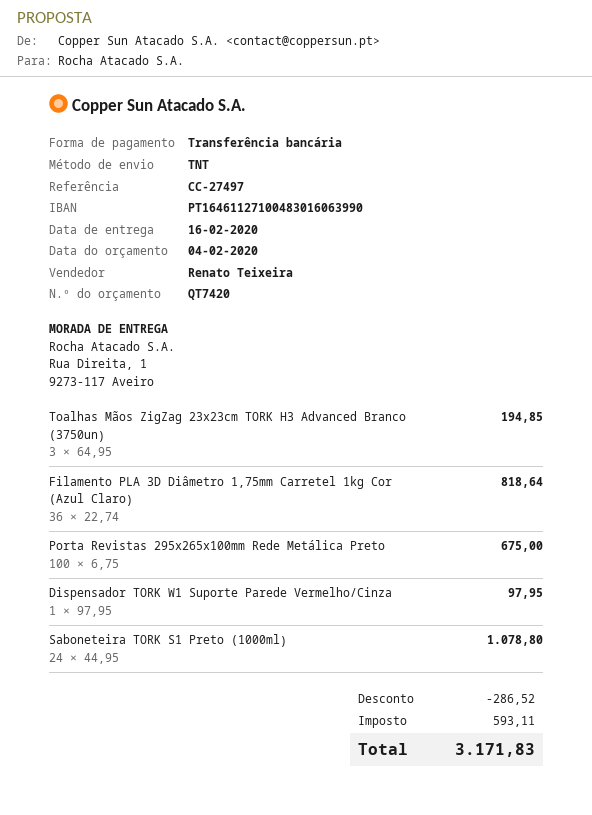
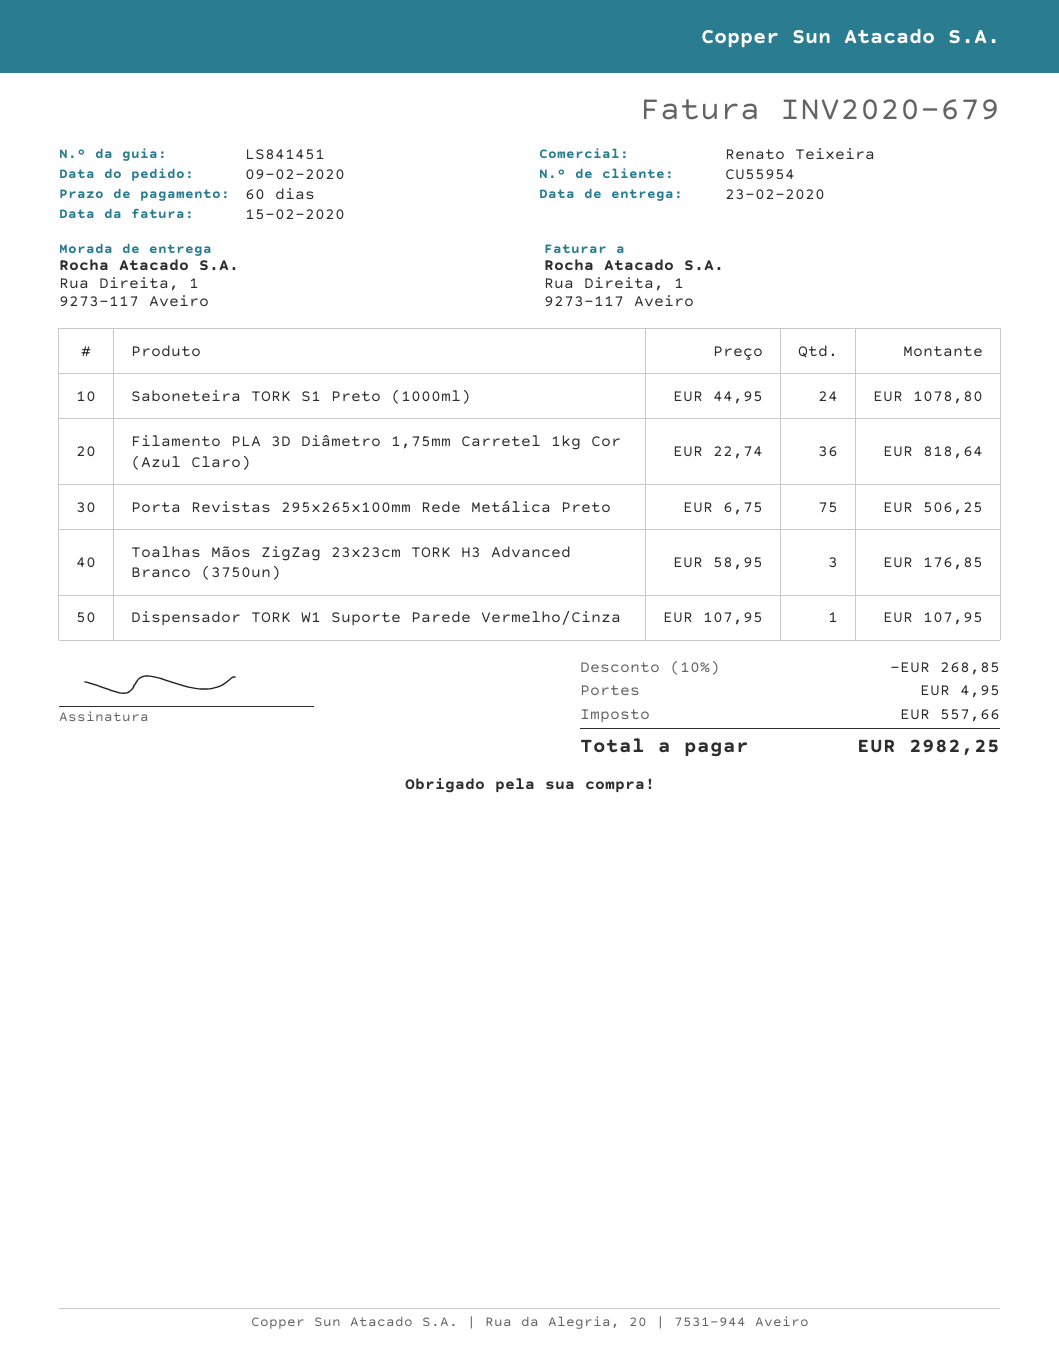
delivery date: 2020-02-16 -> 2020-02-23
Toalhas Mãos ZigZag 23x23cm TORK H3 Advanced Branco (3750un): 3 x 64.95 = 194.85 -> 3 x 58.95 = 176.85
Porta Revistas 295x265x100mm Rede Metálica Preto: 100 x 6.75 = 675.00 -> 75 x 6.75 = 506.25
Dispensador TORK W1 Suporte Parede Vermelho/Cinza: 1 x 97.95 = 97.95 -> 1 x 107.95 = 107.95
discount: 286.52 -> 268.85
shipping: none -> 4.95
tax: 593.11 -> 557.66
total: 3171.83 -> 2982.25

